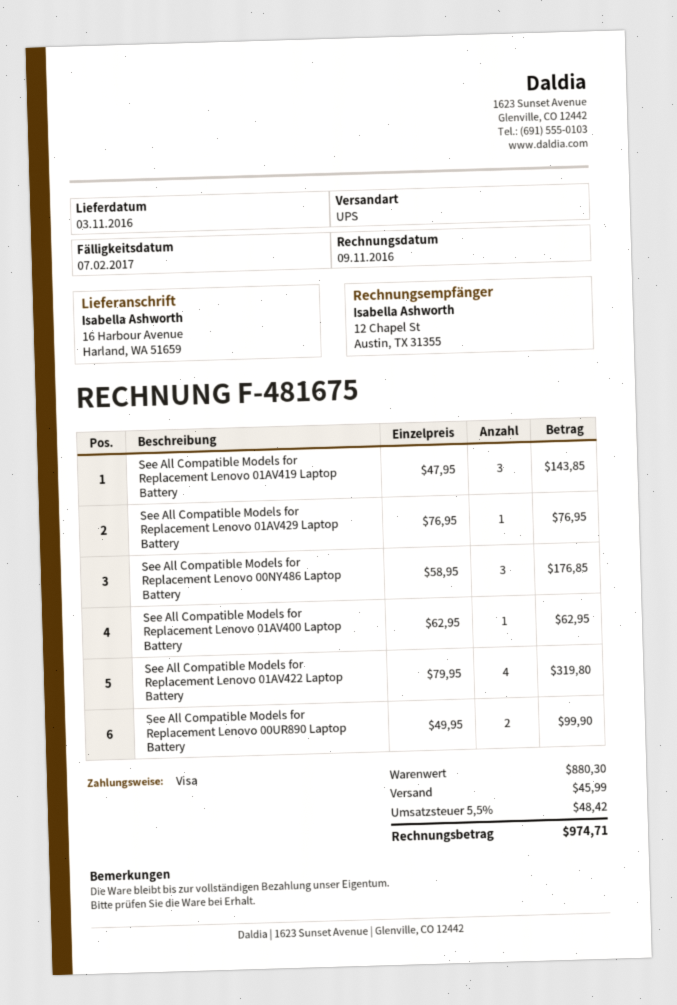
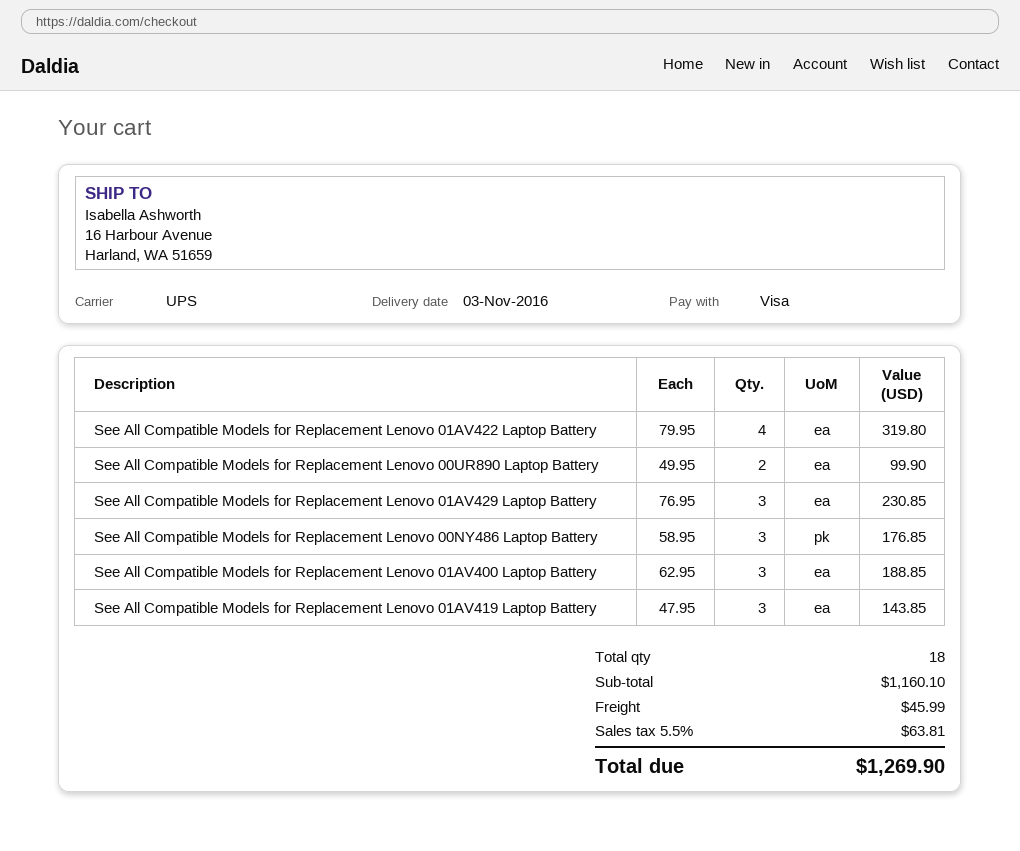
See All Compatible Models for Replacement Lenovo 01AV429 Laptop Battery: 1 x 76.95 = 76.95 -> 3 x 76.95 = 230.85
See All Compatible Models for Replacement Lenovo 01AV400 Laptop Battery: 1 x 62.95 = 62.95 -> 3 x 62.95 = 188.85
subtotal: 880.30 -> 1160.10
tax: 5.5% = 48.42 -> 5.5% = 63.81
total: 974.71 -> 1269.90

